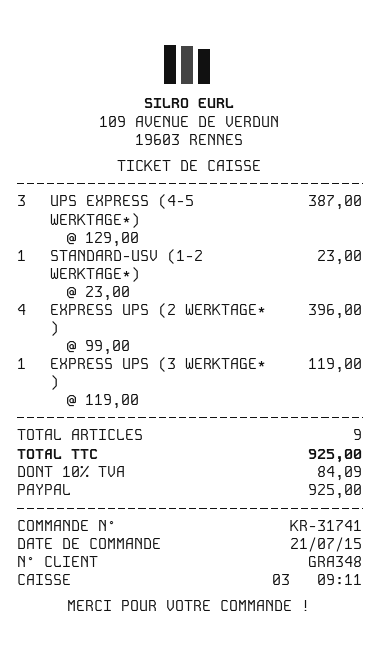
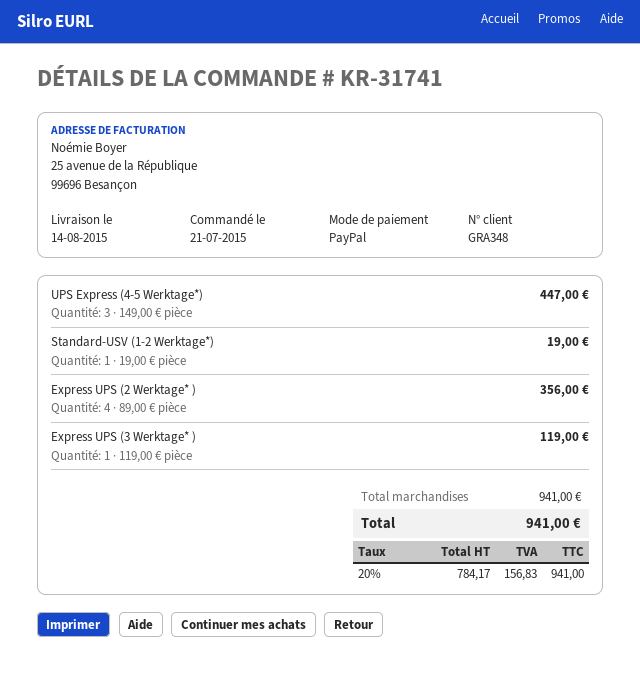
UPS EXPRESS (4-5 WERKTAGE*): 3 x 129.00 = 387.00 -> 3 x 149.00 = 447.00
STANDARD-USV (1-2 WERKTAGE*): 1 x 23.00 = 23.00 -> 1 x 19.00 = 19.00
EXPRESS UPS (2 WERKTAGE* ): 4 x 99.00 = 396.00 -> 4 x 89.00 = 356.00
tax: 10% = 84.09 -> 20% = 156.83
total: 925.00 -> 941.00

